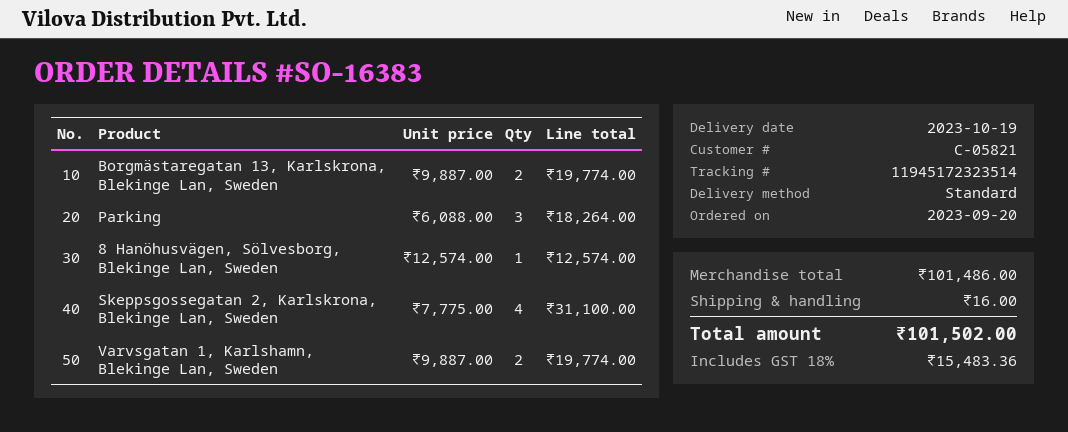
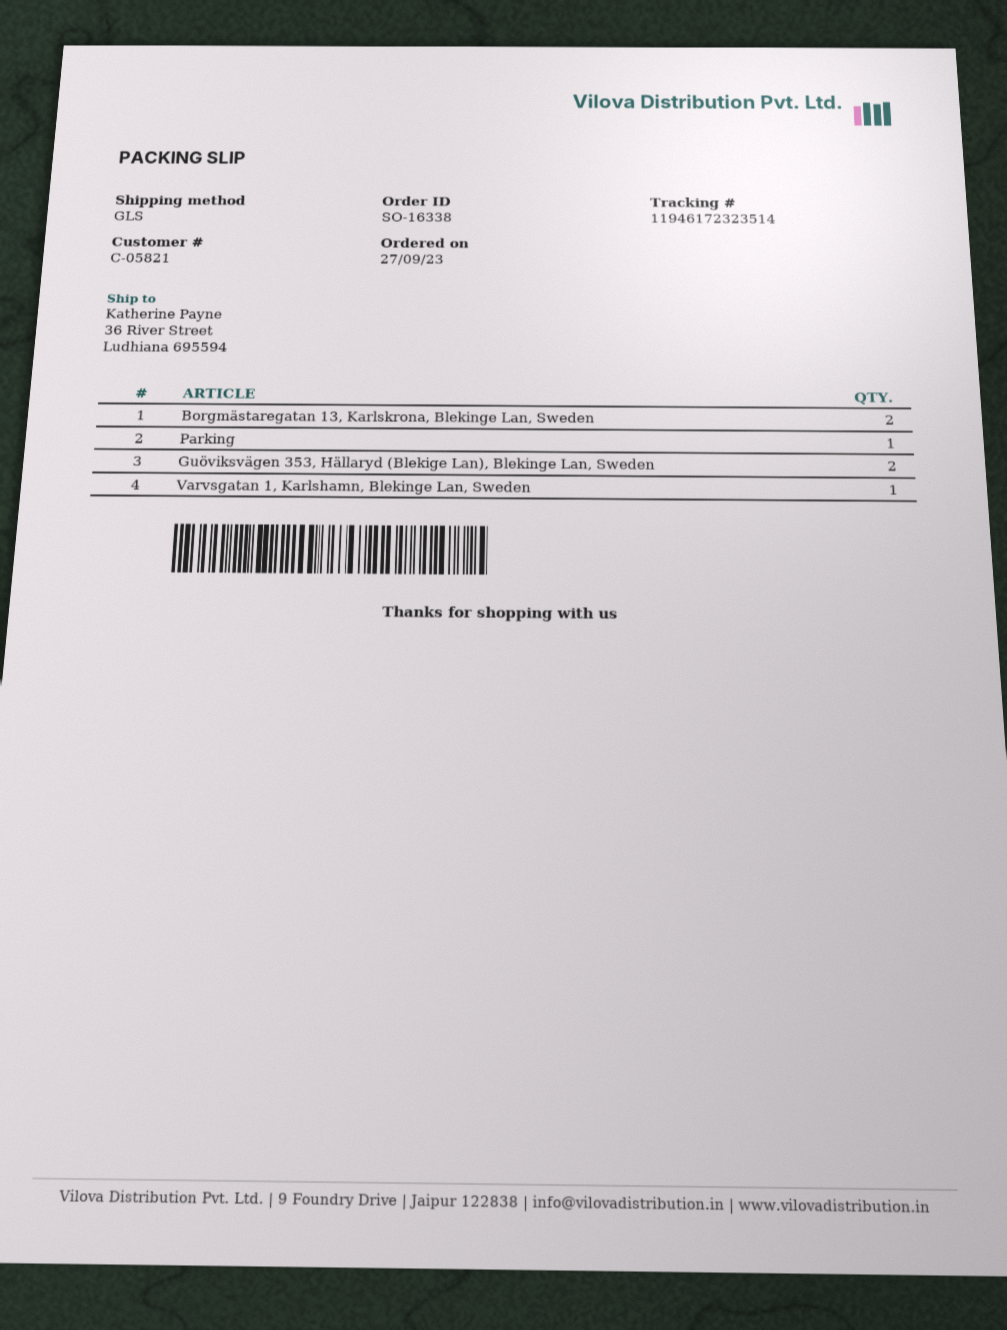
order number: SO-16383 -> SO-16338
order date: 2023-09-20 -> 2023-09-27
shipping method: standard -> GLS
tracking number: 11945172323514 -> 11946172323514
Parking: 3 -> 1
8 Hanöhusvägen, Sölvesborg, Blekinge Lan, Sweden: 1 -> none
Skeppsgossegatan 2, Karlskrona, Blekinge Lan, Sweden: 4 -> none
Varvsgatan 1, Karlshamn, Blekinge Lan, Sweden: 2 -> 1
Guöviksvägen 353, Hällaryd (Blekige Lan), Blekinge Lan, Sweden: none -> 2

